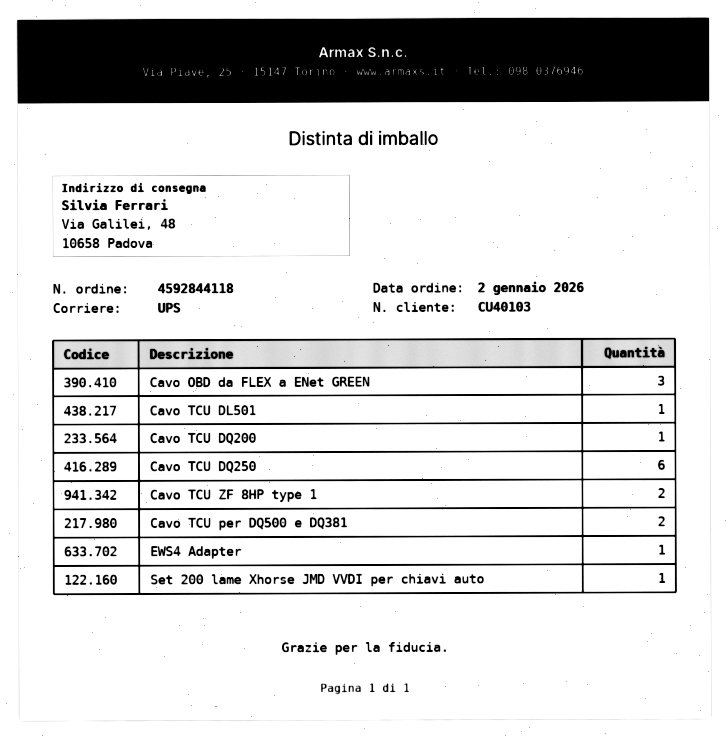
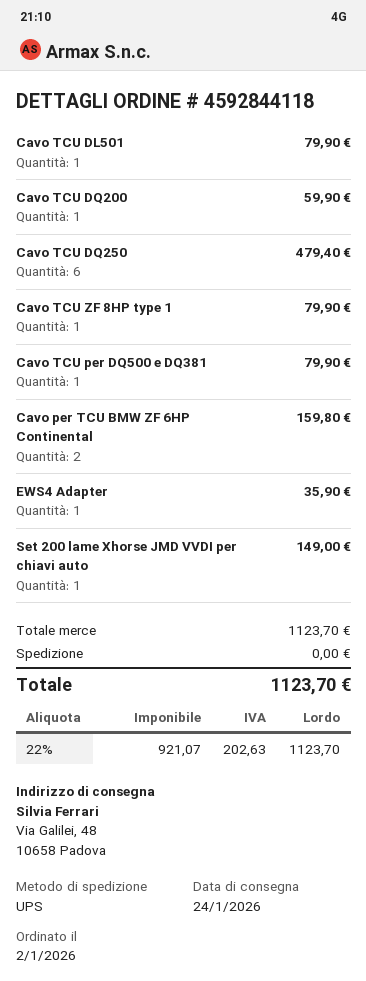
Cavo OBD da FLEX a ENet GREEN: 3 -> none
Cavo TCU ZF 8HP type 1: 2 -> 1
Cavo TCU per DQ500 e DQ381: 2 -> 1
Cavo per TCU BMW ZF 6HP Continental: none -> 2

